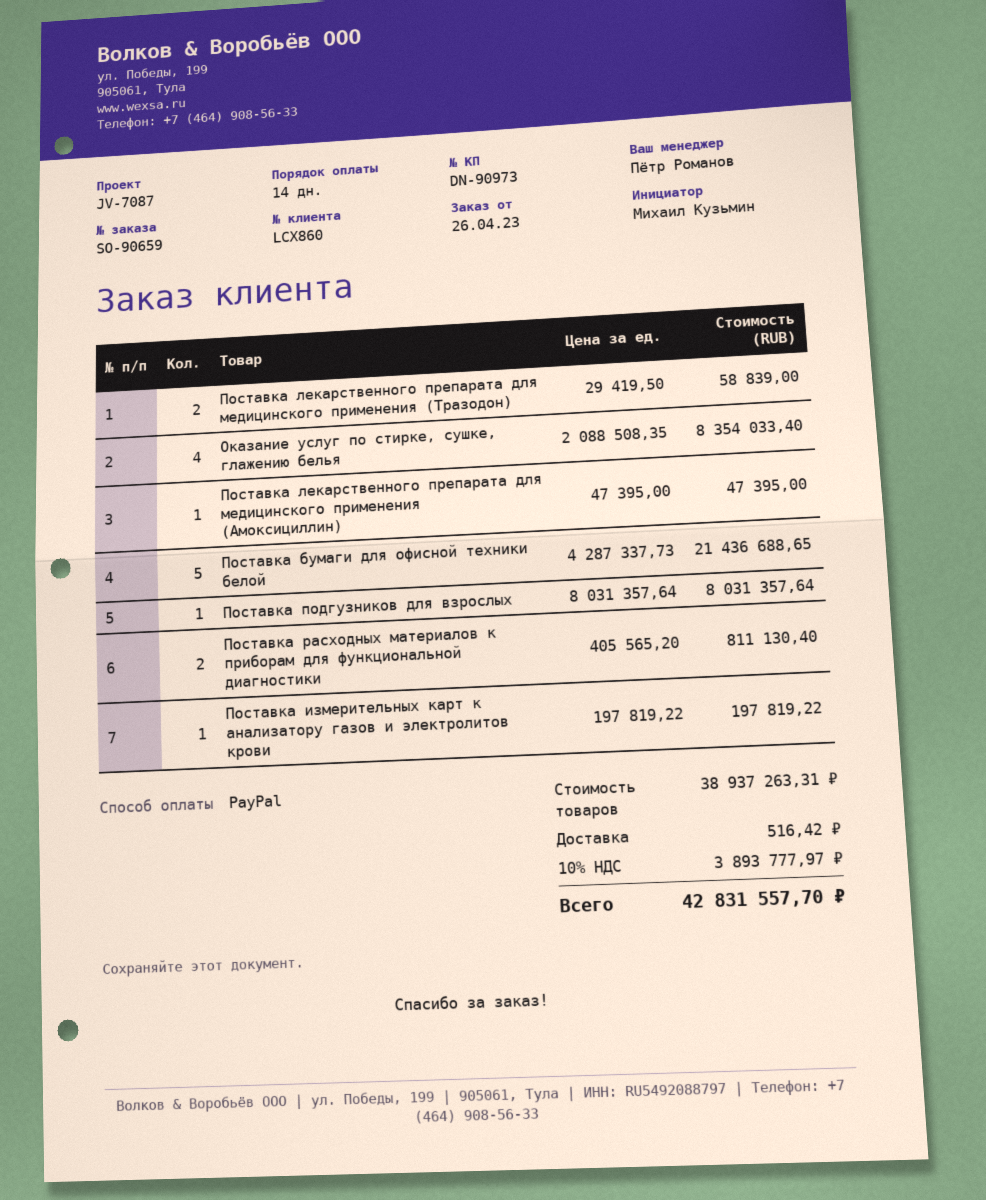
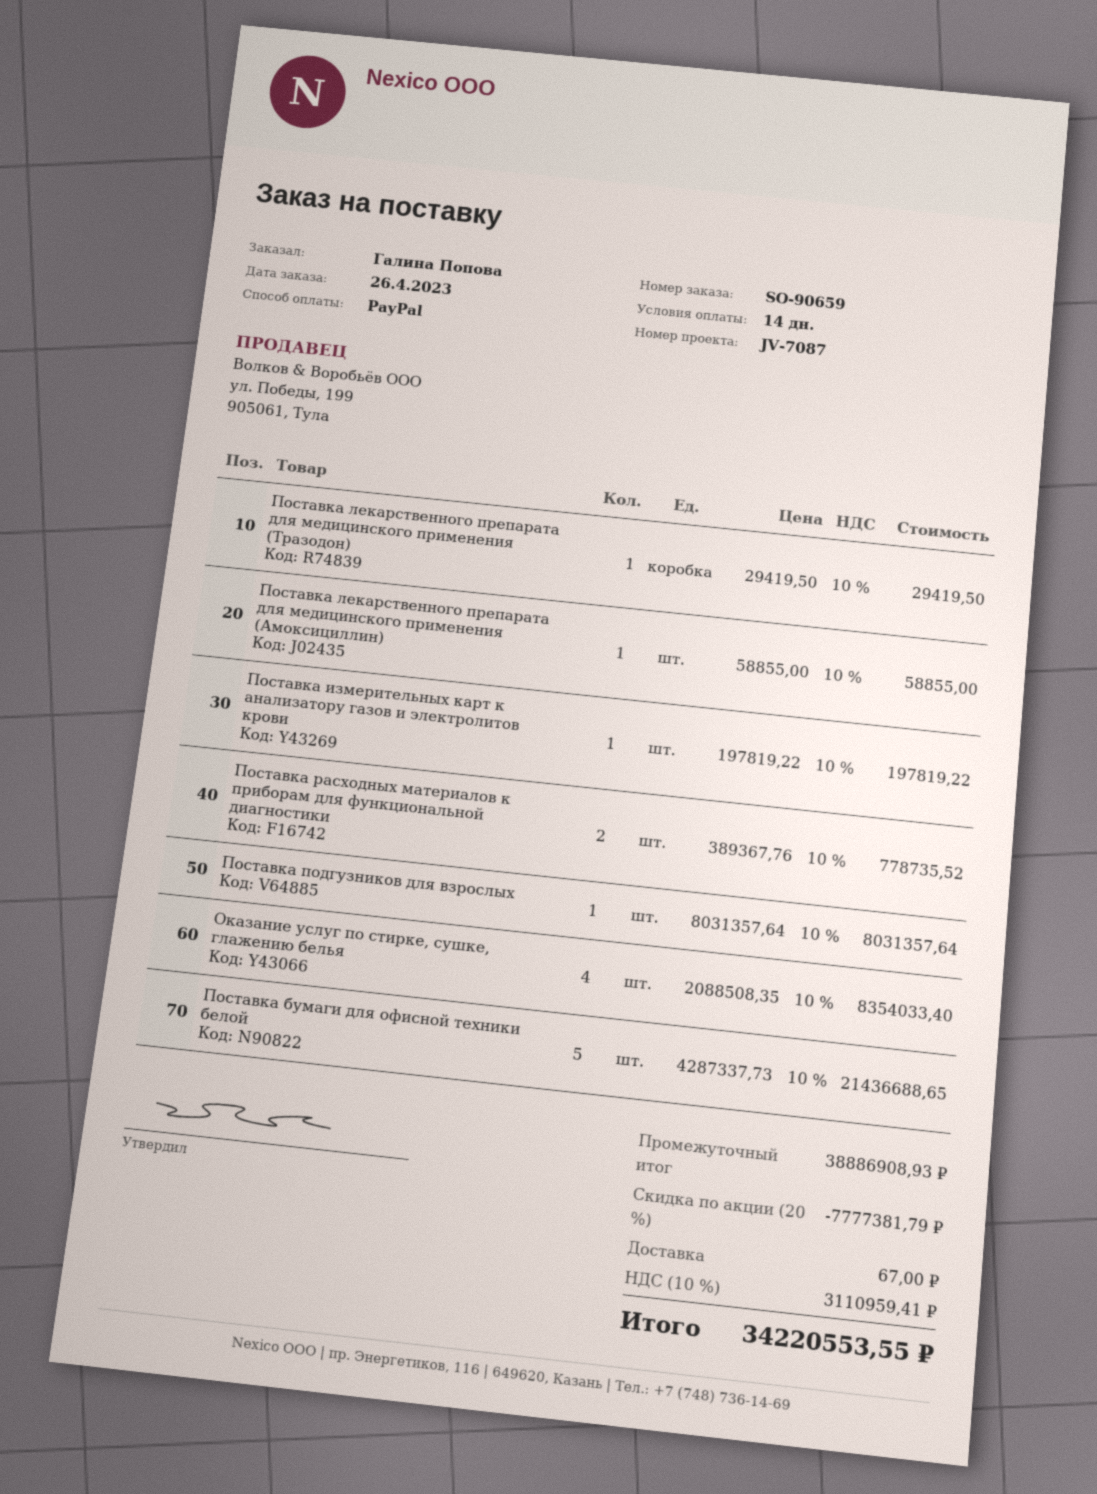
ordered by: Михаил Кузьмин -> Галина Попова
Поставка лекарственного препарата для медицинского применения (Тразодон): 2 x 29419.50 = 58839.00 -> 1 x 29419.50 = 29419.50
Поставка лекарственного препарата для медицинского применения (Амоксициллин): 1 x 47395.00 = 47395.00 -> 1 x 58855.00 = 58855.00
Поставка расходных материалов к приборам для функциональной диагностики: 2 x 405565.20 = 811130.40 -> 2 x 389367.76 = 778735.52
subtotal: 38937263.31 -> 38886908.93
discount: none -> 20% = 7777381.79
shipping: 516.42 -> 67.00
tax: 10% = 3893777.97 -> 10% = 3110959.41
total: 42831557.70 -> 34220553.55

